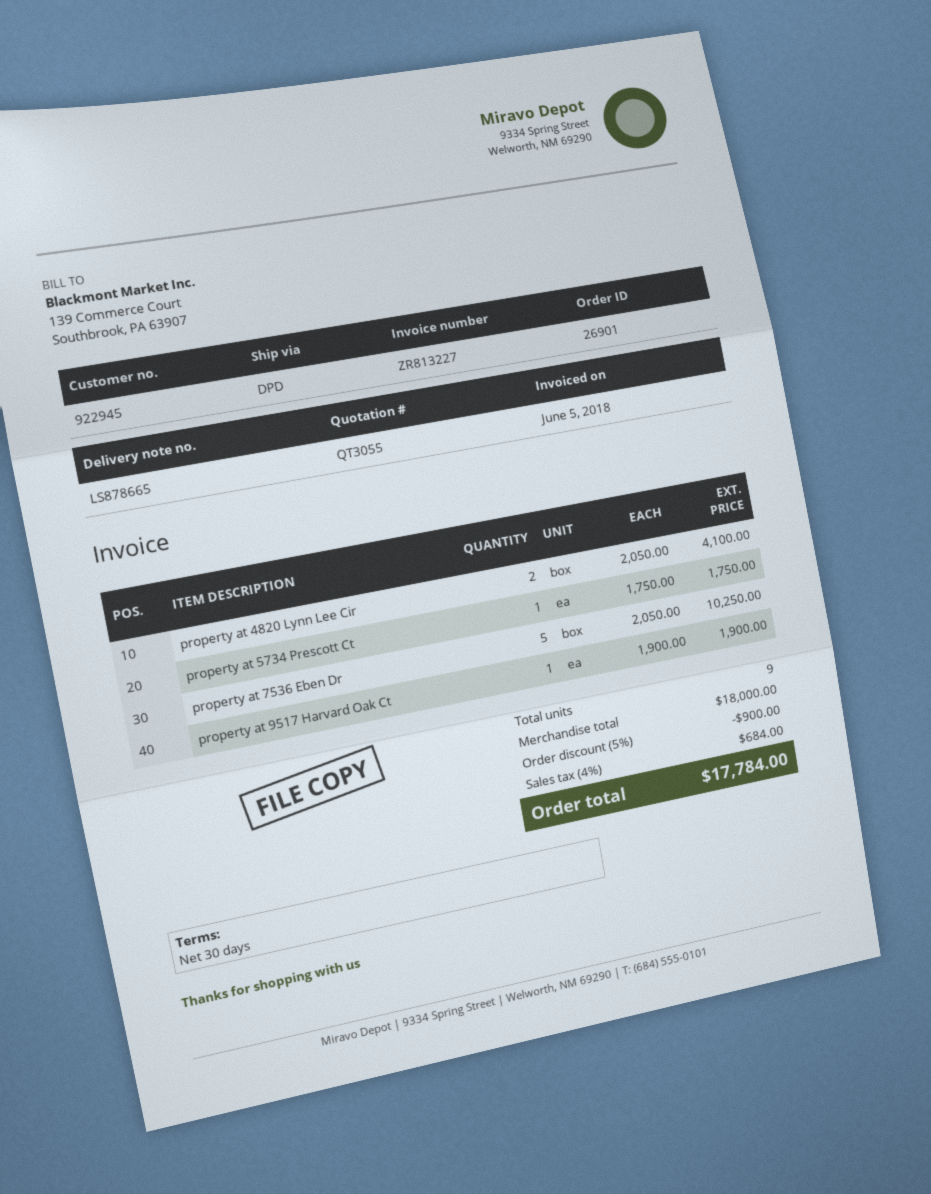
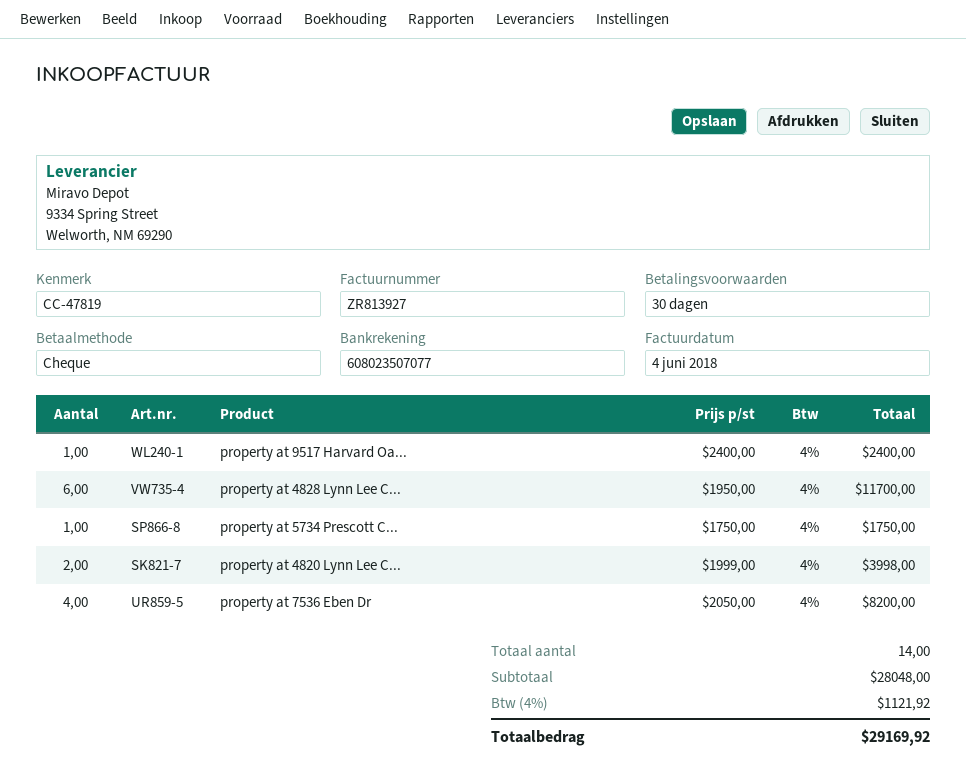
invoice number: ZR813227 -> ZR813927
invoice date: 2018-06-05 -> 2018-06-04
property at 4820 Lynn Lee Cir: 2 x 2050.00 = 4100.00 -> 2 x 1999.00 = 3998.00
property at 7536 Eben Dr: 5 x 2050.00 = 10250.00 -> 4 x 2050.00 = 8200.00
property at 9517 Harvard Oak Ct: 1 x 1900.00 = 1900.00 -> 1 x 2400.00 = 2400.00
property at 4828 Lynn Lee C...: none -> 6 x 1950.00 = 11700.00
total quantity: 9 -> 14
subtotal: 18000.00 -> 28048.00
discount: 5% = 900.00 -> none
tax: 4% = 684.00 -> 4% = 1121.92
total: 17784.00 -> 29169.92

